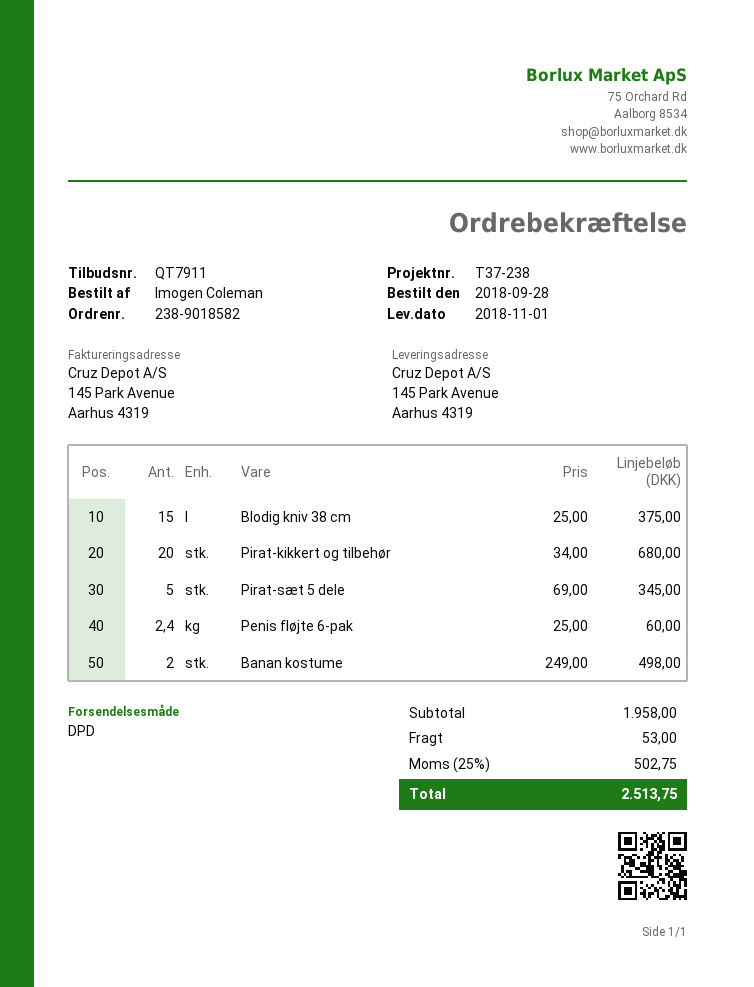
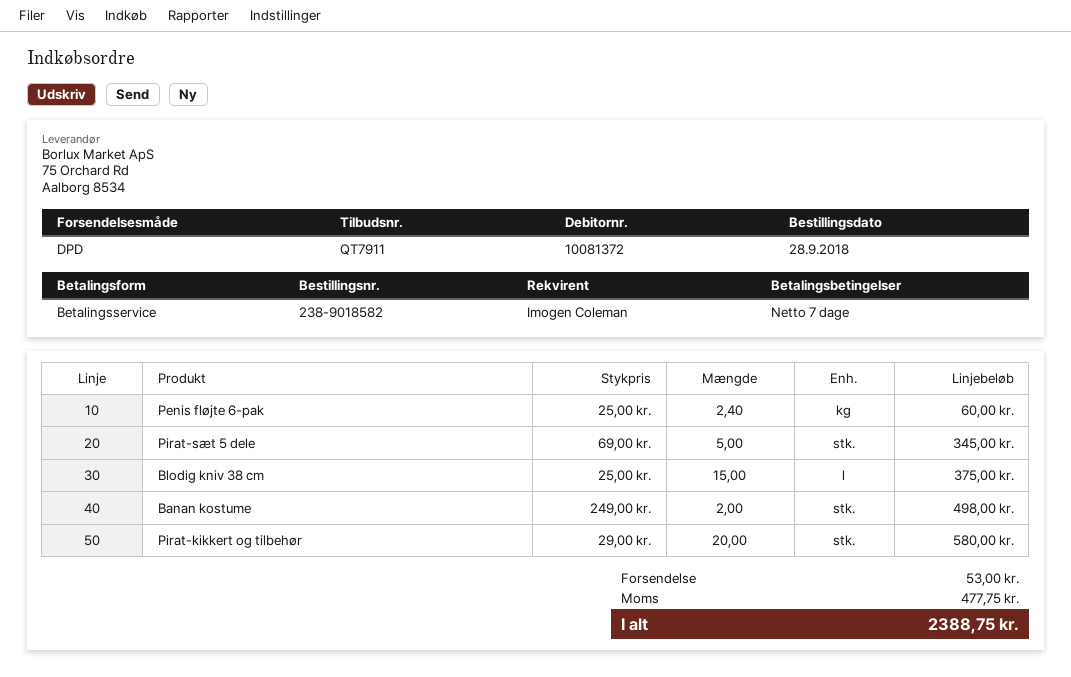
Pirat-kikkert og tilbehør: 20 x 34.00 = 680.00 -> 20 x 29.00 = 580.00
tax: 502.75 -> 477.75
total: 2513.75 -> 2388.75

